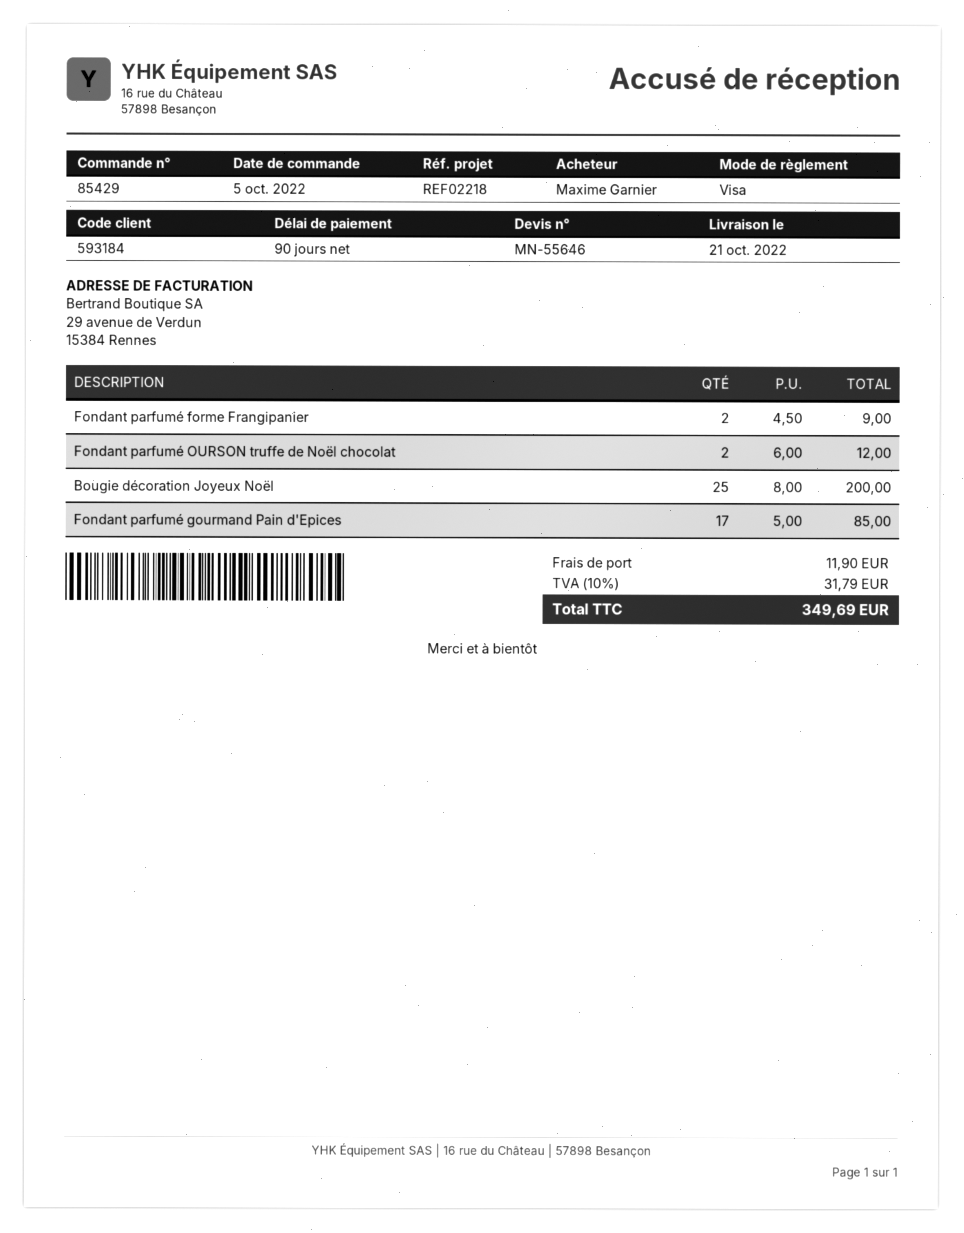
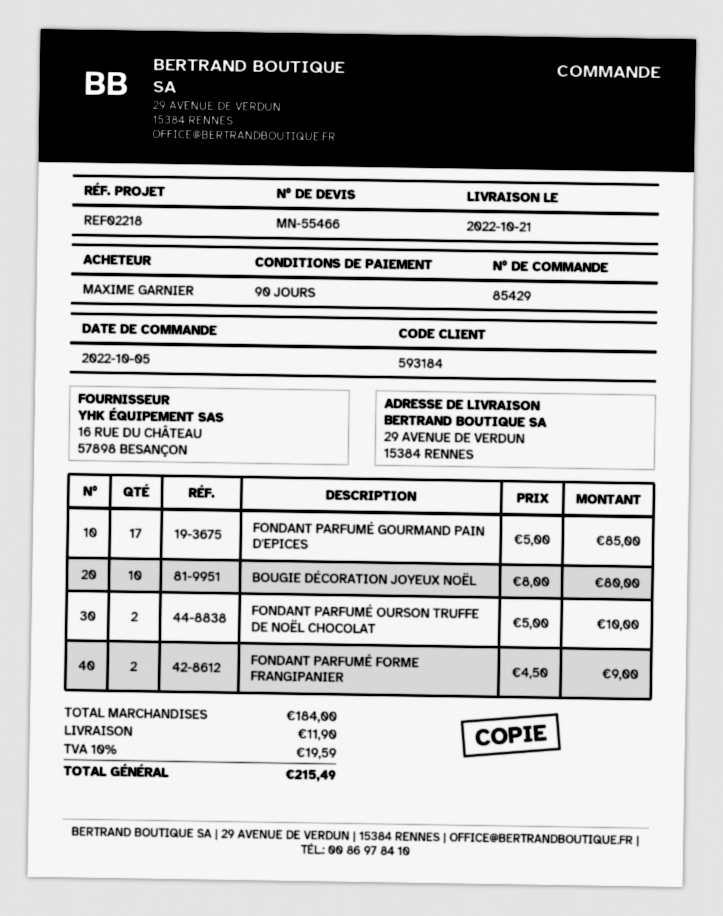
quote number: MN-55646 -> MN-55466
Fondant parfumé OURSON truffe de Noël chocolat: 2 x 6.00 = 12.00 -> 2 x 5.00 = 10.00
Bougie décoration Joyeux Noël: 25 x 8.00 = 200.00 -> 10 x 8.00 = 80.00
tax: 10% = 31.79 -> 10% = 19.59
total: 349.69 -> 215.49

